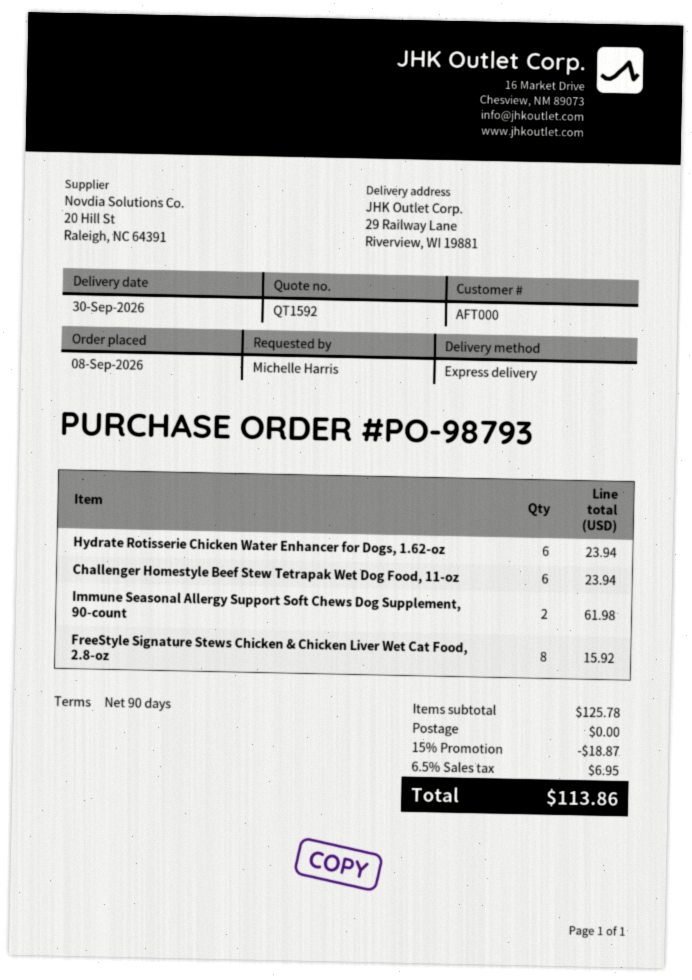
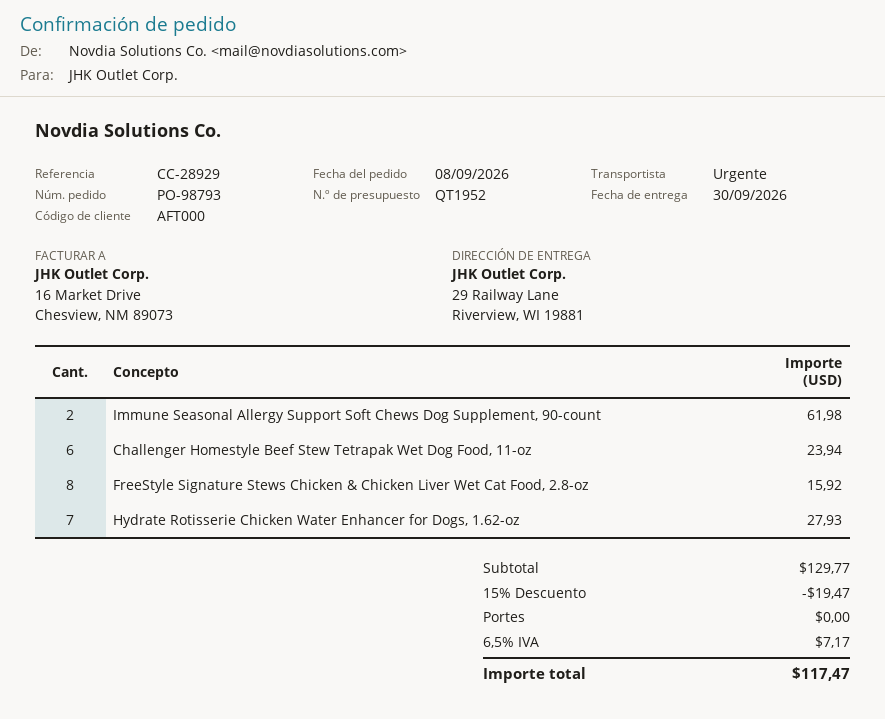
quote number: QT1592 -> QT1952
Hydrate Rotisserie Chicken Water Enhancer for Dogs, 1.62-oz: 6 for 23.94 -> 7 for 27.93
subtotal: 125.78 -> 129.77
discount: 15% = 18.87 -> 15% = 19.47
tax: 6.5% = 6.95 -> 6.5% = 7.17
total: 113.86 -> 117.47

